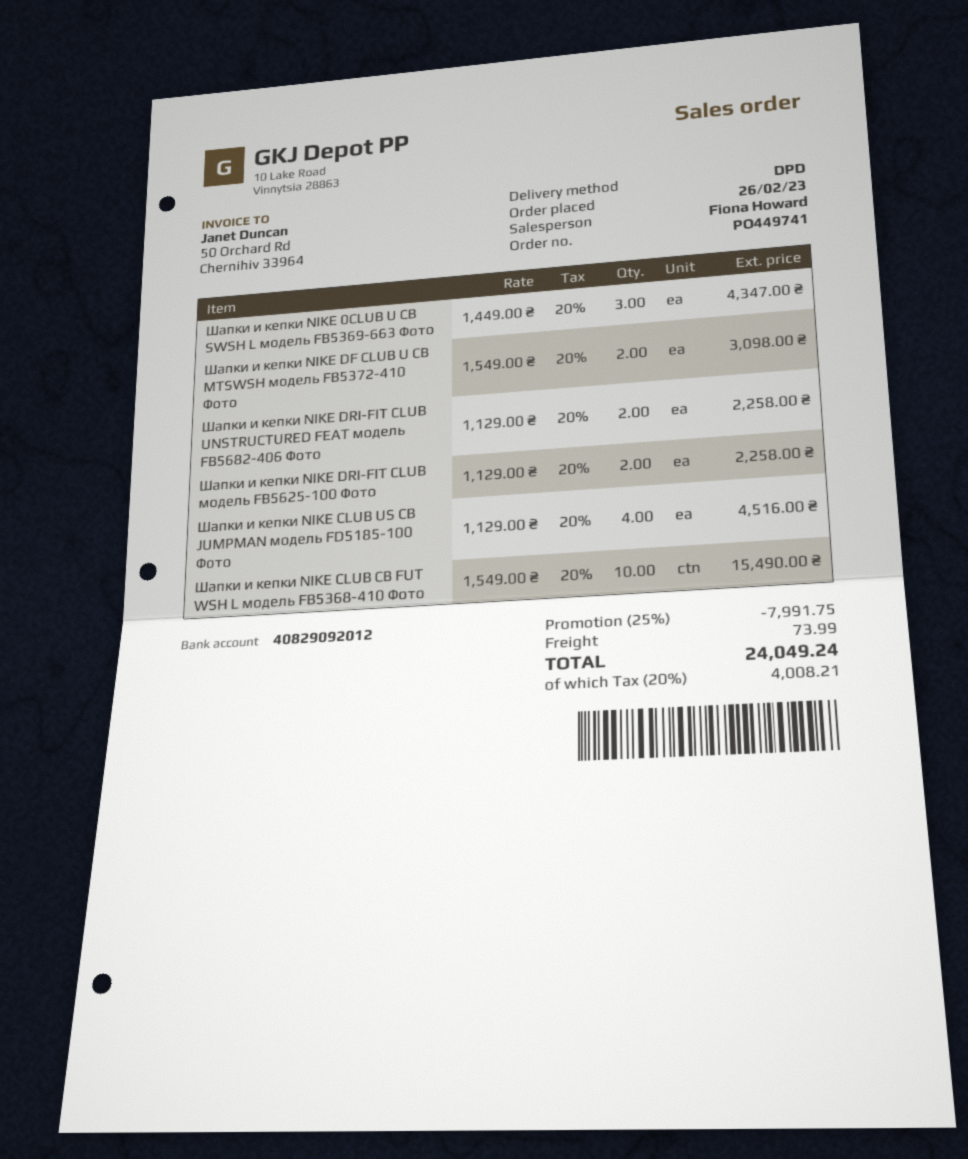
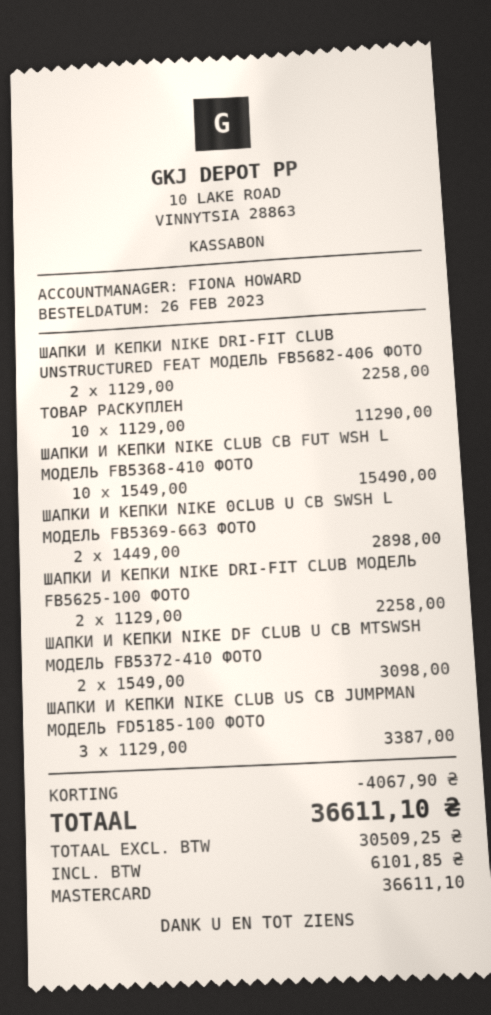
Шапки и кепки NIKE 0CLUB U CB SWSH L модель FB5369-663 Фото: 3 x 1449.00 = 4347.00 -> 2 x 1449.00 = 2898.00
Шапки и кепки NIKE CLUB US CB JUMPMAN модель FD5185-100 Фото: 4 x 1129.00 = 4516.00 -> 3 x 1129.00 = 3387.00
ТОВАР РАСКУПЛЕН: none -> 10 x 1129.00 = 11290.00
discount: 7991.75 -> 4067.90
shipping: 73.99 -> none
tax: 4008.21 -> 6101.85
total: 24049.24 -> 36611.10

